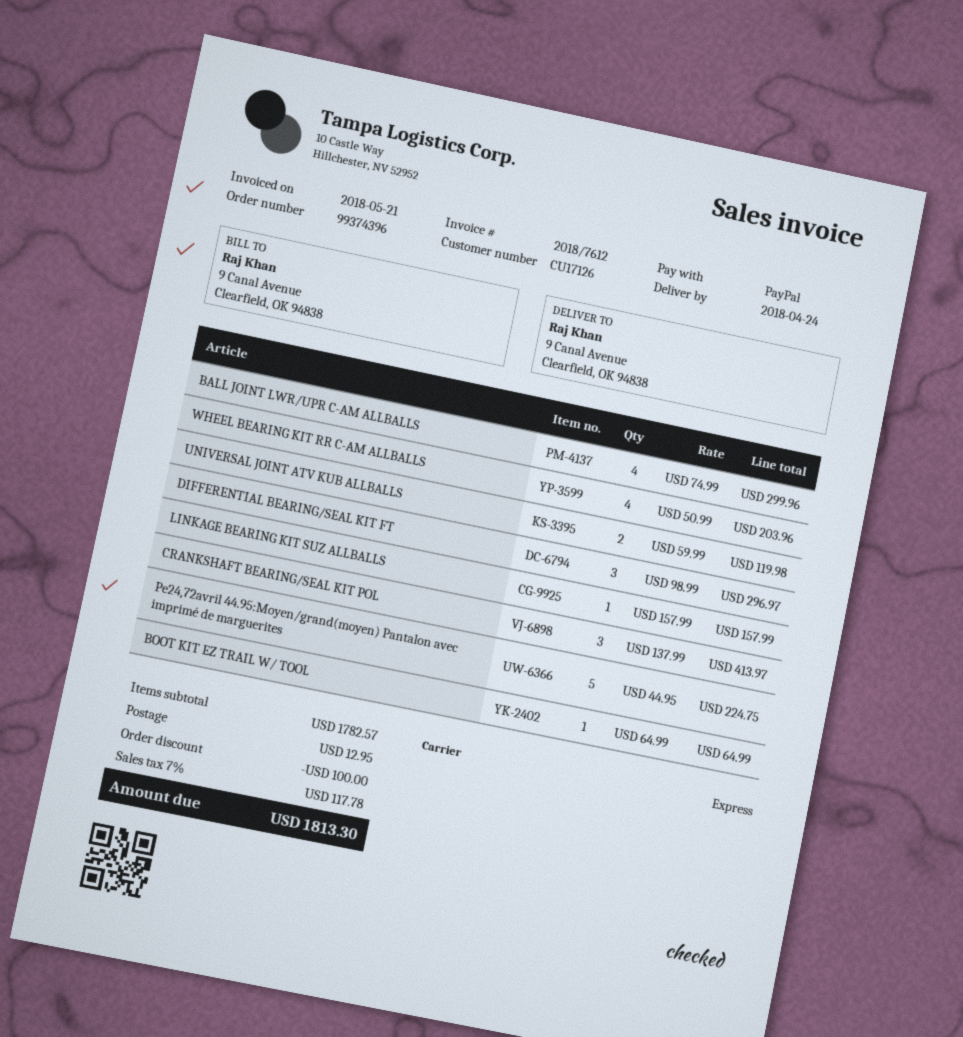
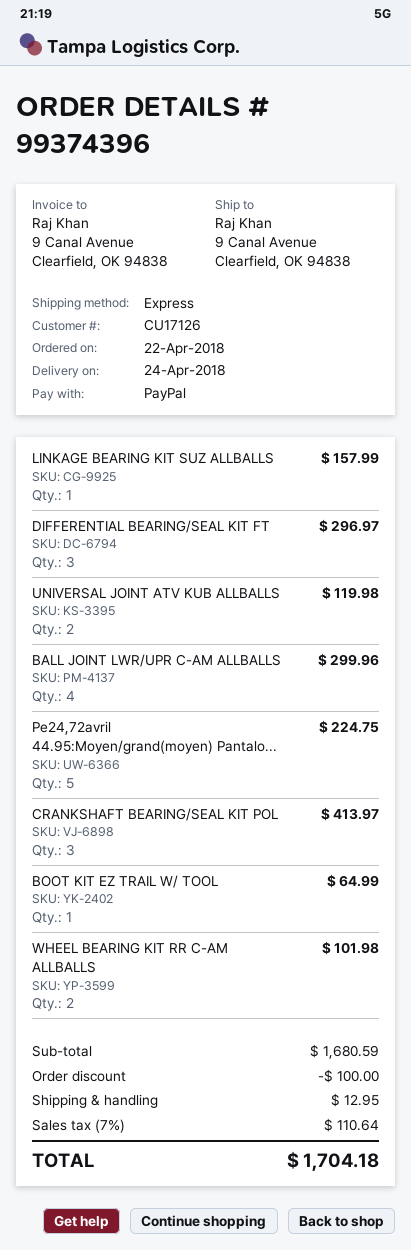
WHEEL BEARING KIT RR C-AM ALLBALLS: 4 for 203.96 -> 2 for 101.98
subtotal: 1782.57 -> 1680.59
tax: 7% = 117.78 -> 7% = 110.64
total: 1813.30 -> 1704.18

